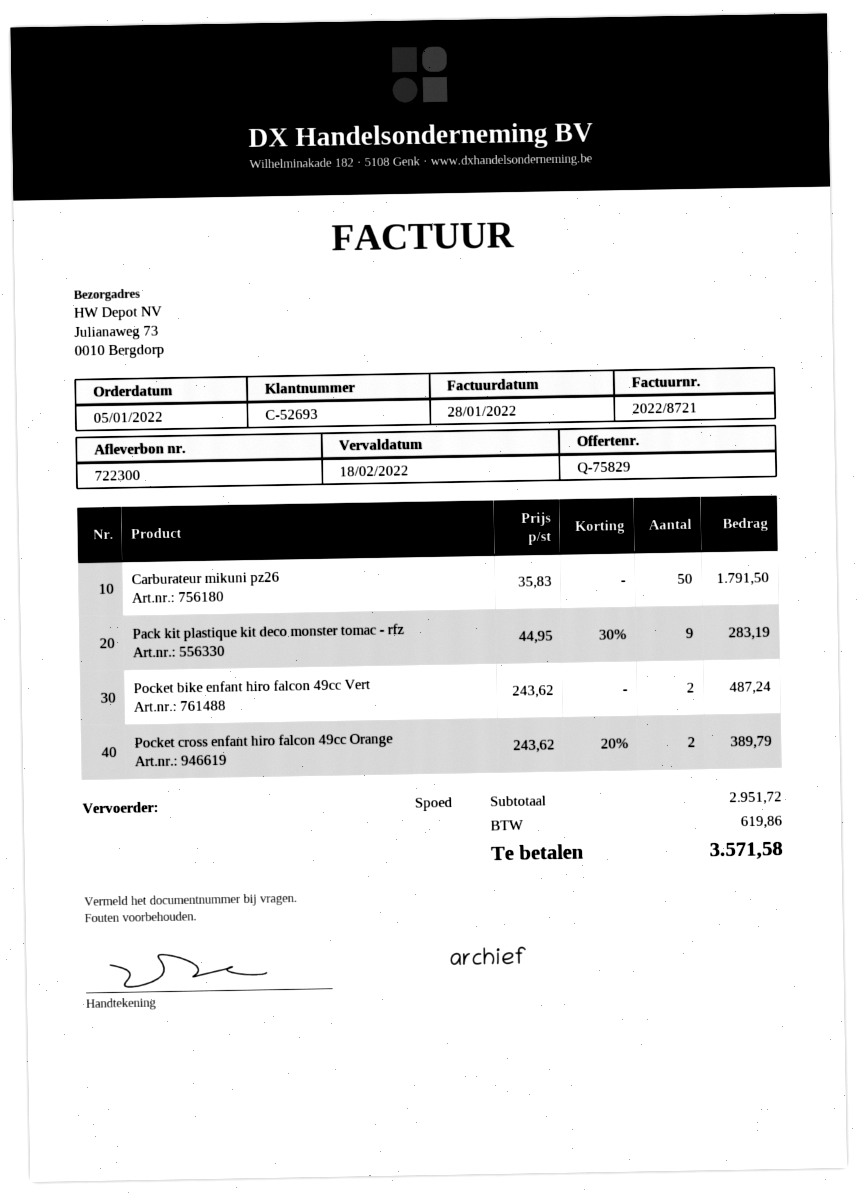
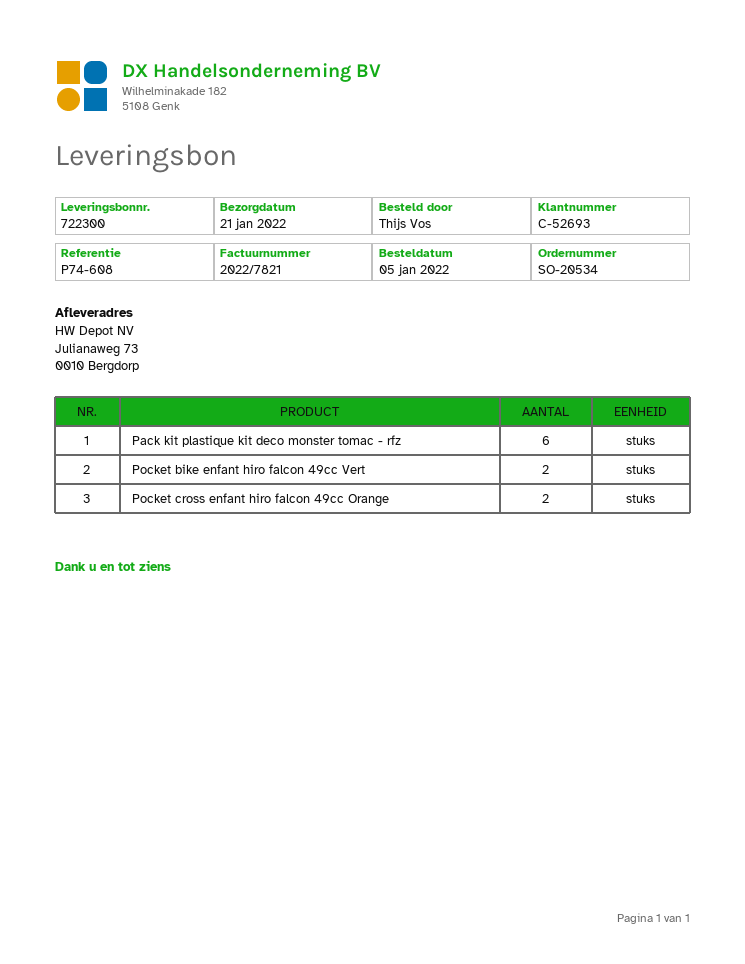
invoice number: 2022/8721 -> 2022/7821
Carburateur mikuni pz26: 50 -> none
Pack kit plastique kit deco monster tomac - rfz: 9 -> 6

